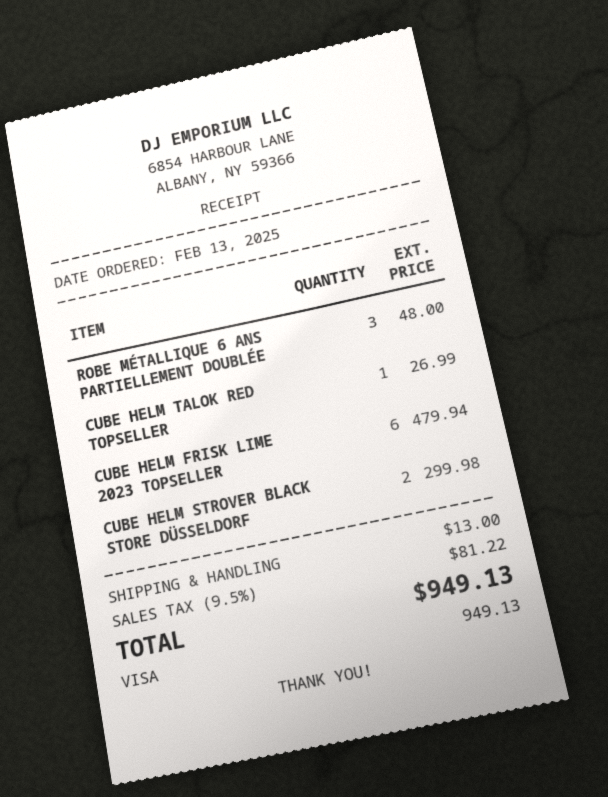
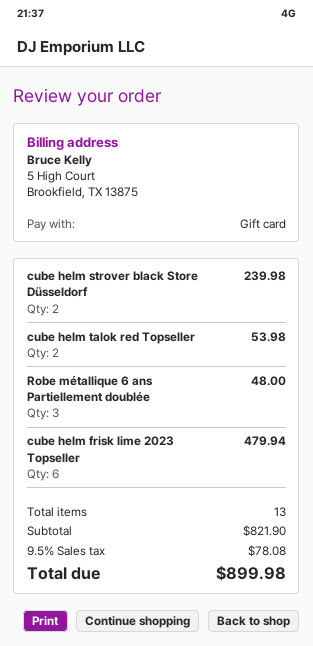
payment method: Visa -> gift card
CUBE HELM TALOK RED TOPSELLER: 1 for 26.99 -> 2 for 53.98
CUBE HELM STROVER BLACK STORE DÜSSELDORF: 2 for 299.98 -> 2 for 239.98
shipping: 13.00 -> none
tax: 9.5% = 81.22 -> 9.5% = 78.08
total: 949.13 -> 899.98

